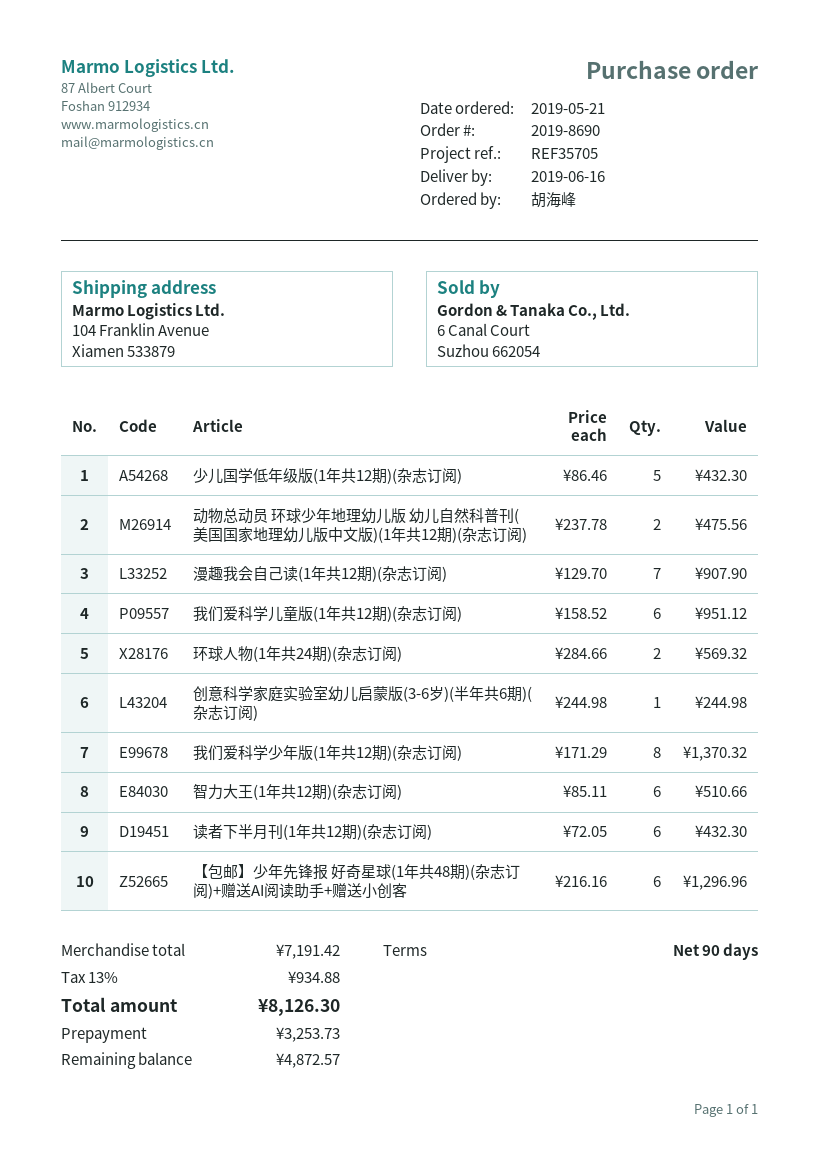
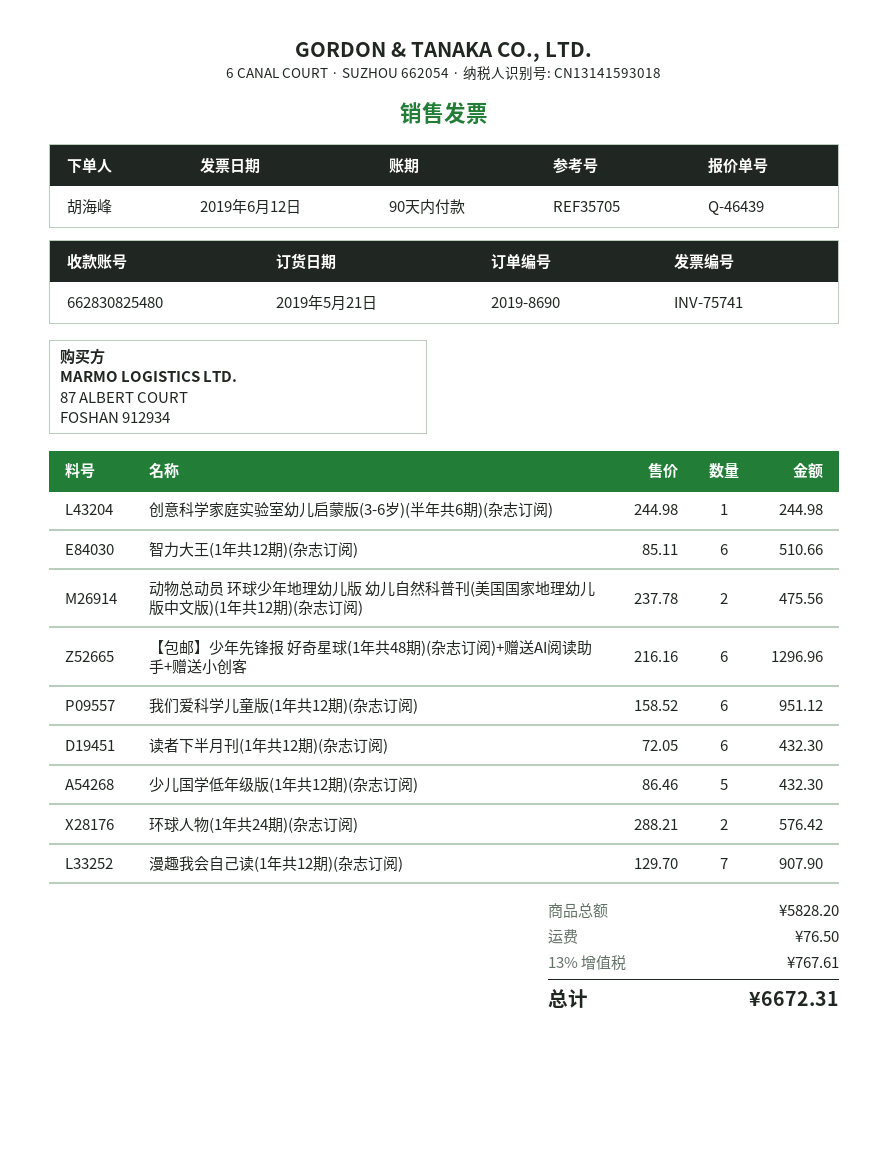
环球人物(1年共24期)(杂志订阅): 2 x 284.66 = 569.32 -> 2 x 288.21 = 576.42
我们爱科学少年版(1年共12期)(杂志订阅): 8 x 171.29 = 1370.32 -> none
subtotal: 7191.42 -> 5828.20
shipping: none -> 76.50
tax: 13% = 934.88 -> 13% = 767.61
total: 8126.30 -> 6672.31

